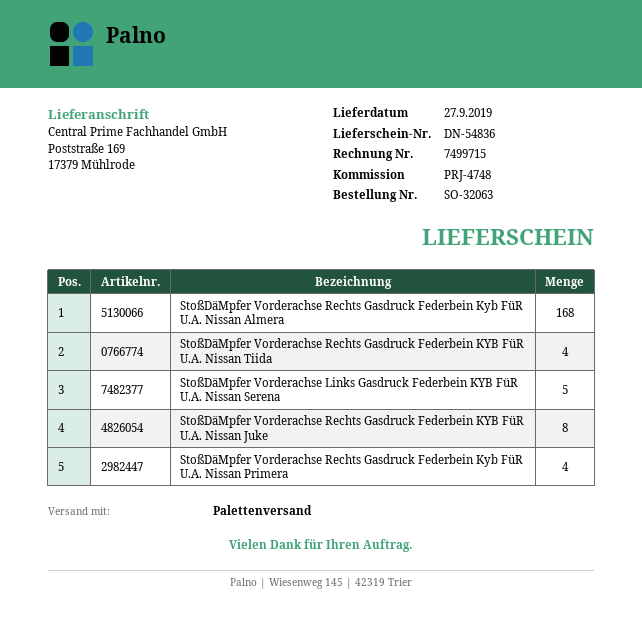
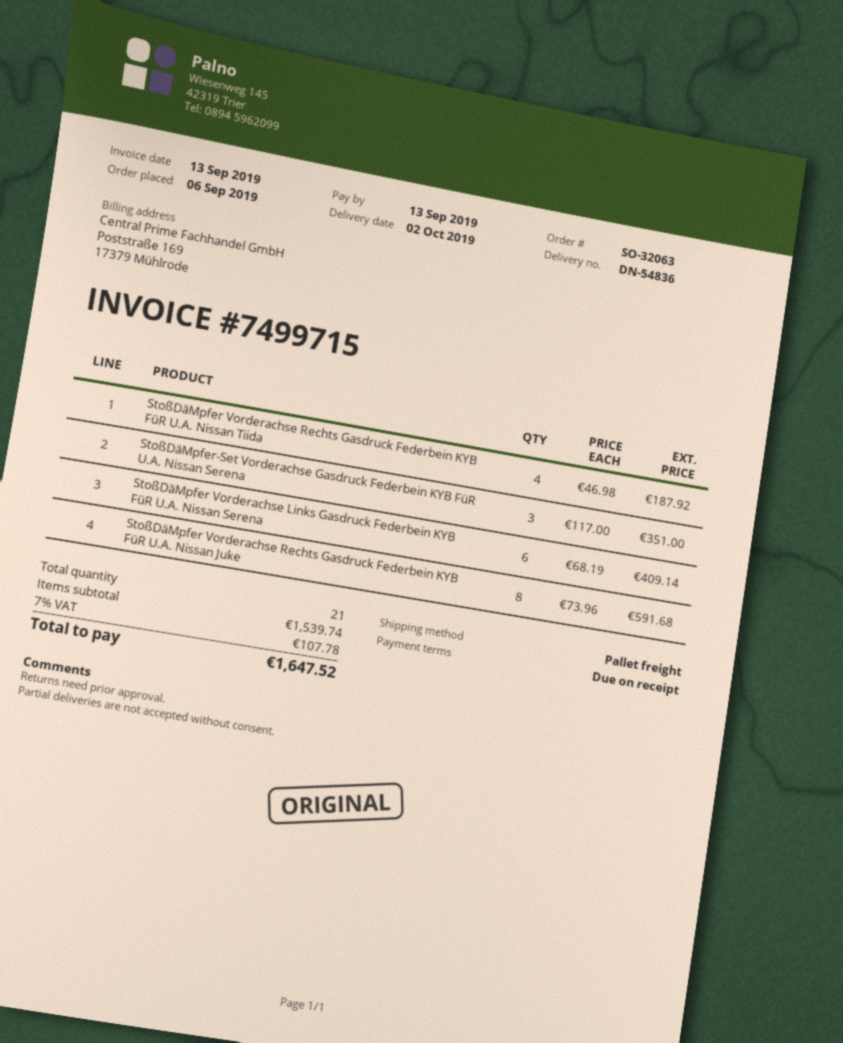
delivery date: 2019-09-27 -> 2019-10-02
StoßDäMpfer Vorderachse Rechts Gasdruck Federbein Kyb FüR U.A. Nissan Almera: 168 -> none
StoßDäMpfer Vorderachse Links Gasdruck Federbein KYB FüR U.A. Nissan Serena: 5 -> 6
StoßDäMpfer Vorderachse Rechts Gasdruck Federbein Kyb FüR U.A. Nissan Primera: 4 -> none
StoßDäMpfer-Set Vorderachse Gasdruck Federbein KYB FüR U.A. Nissan Serena: none -> 3

